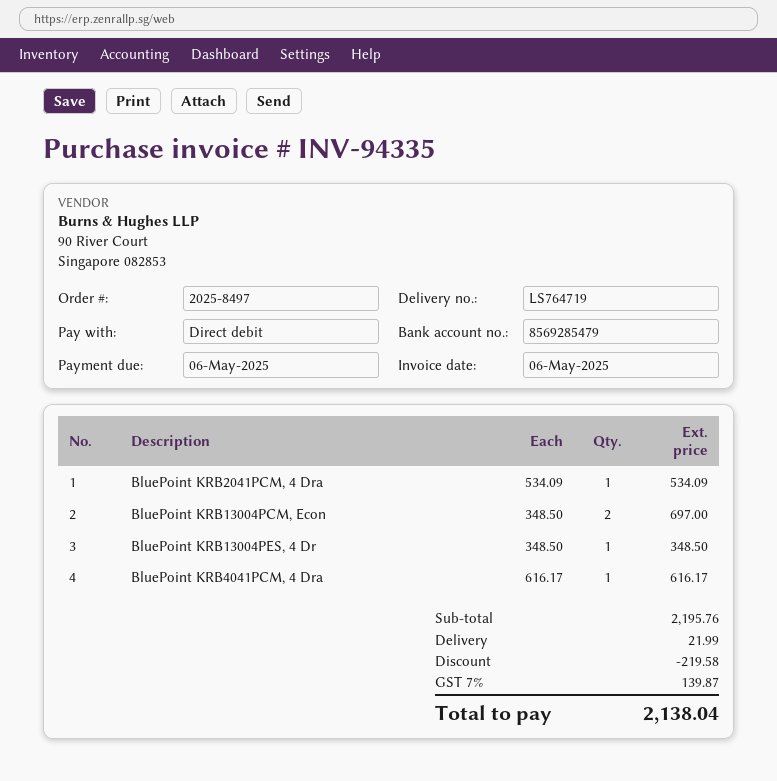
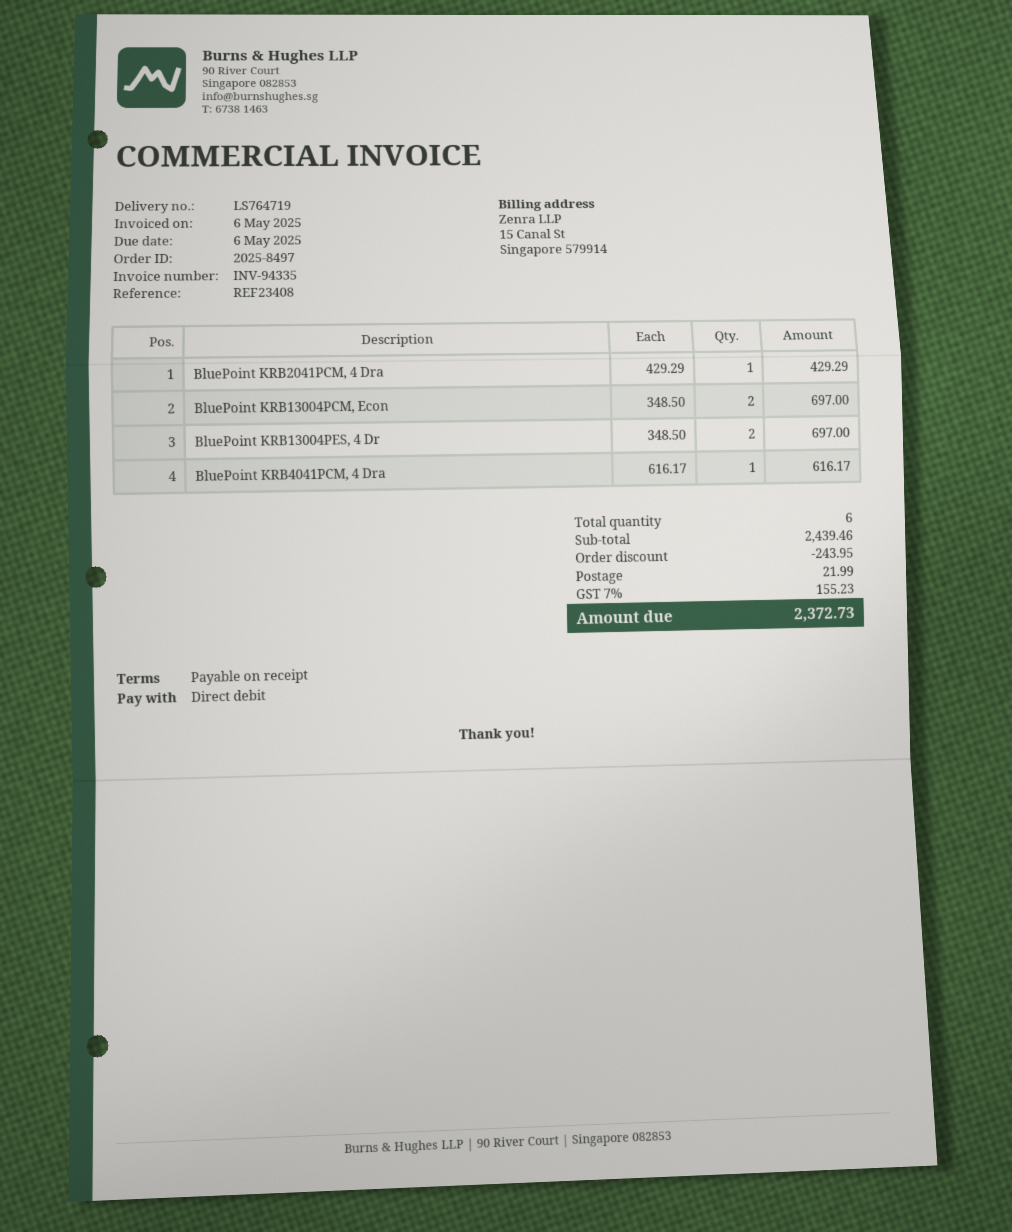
BluePoint KRB2041PCM, 4 Dra: 1 x 534.09 = 534.09 -> 1 x 429.29 = 429.29
BluePoint KRB13004PES, 4 Dr: 1 x 348.50 = 348.50 -> 2 x 348.50 = 697.00
subtotal: 2195.76 -> 2439.46
discount: 219.58 -> 243.95
tax: 7% = 139.87 -> 7% = 155.23
total: 2138.04 -> 2372.73

